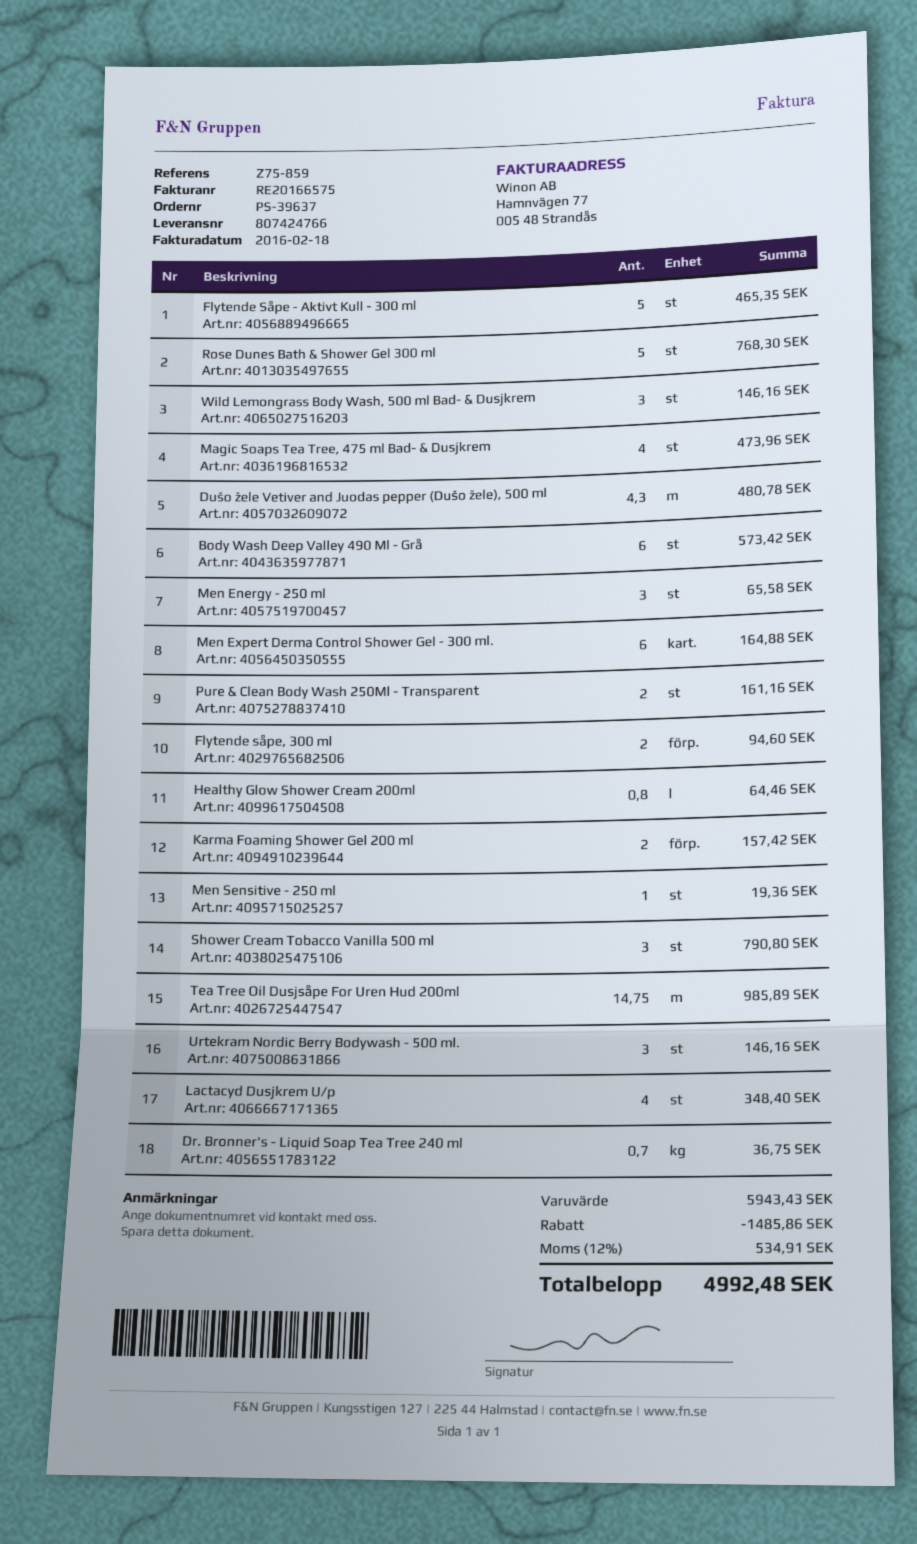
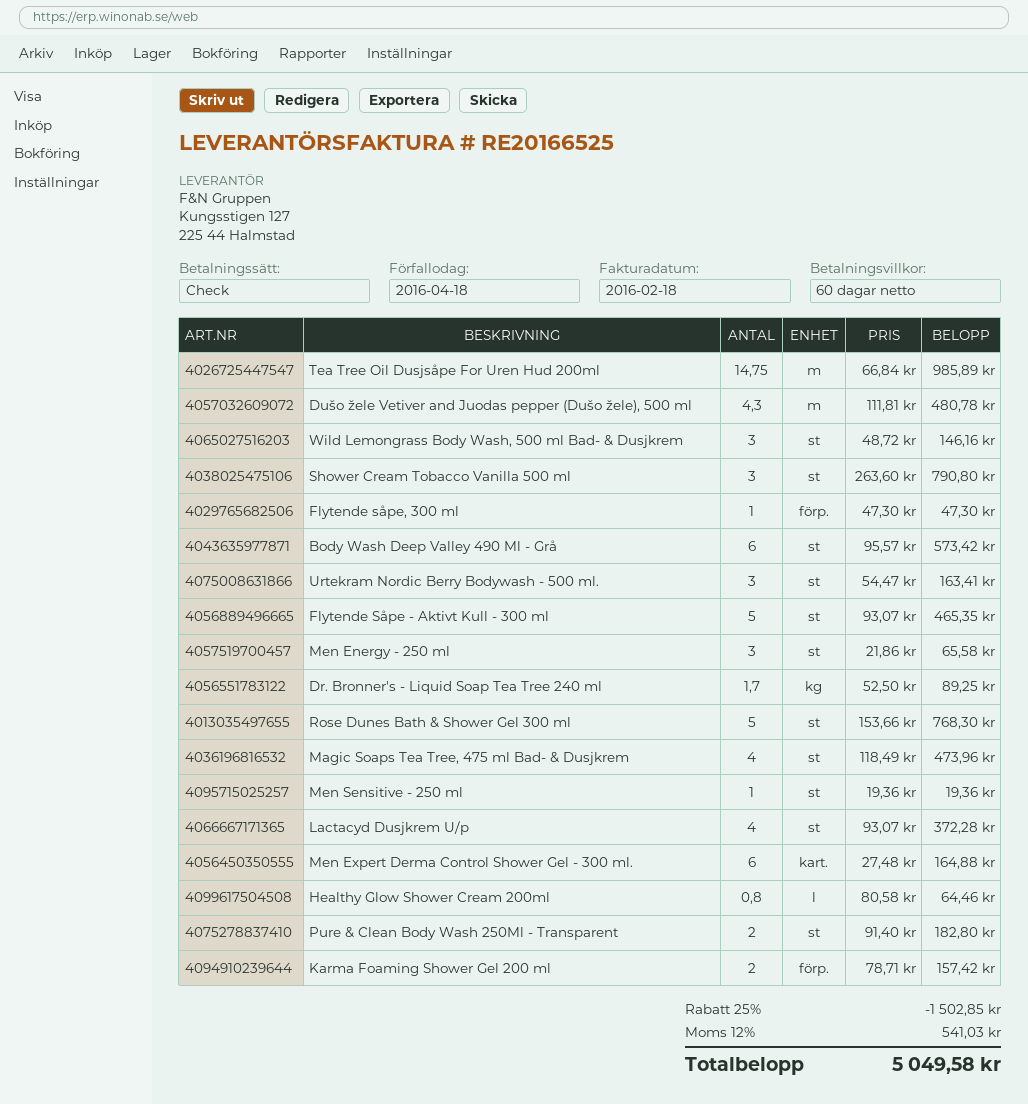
invoice number: RE20166575 -> RE20166525
Pure & Clean Body Wash 250Ml - Transparent: 2 for 161.16 -> 2 for 182.80
Flytende såpe, 300 ml: 2 for 94.60 -> 1 for 47.30
Urtekram Nordic Berry Bodywash - 500 ml.: 3 for 146.16 -> 3 for 163.41
Lactacyd Dusjkrem U/p: 4 for 348.40 -> 4 for 372.28
Dr. Bronner's - Liquid Soap Tea Tree 240 ml: 0.7 for 36.75 -> 1.7 for 89.25
discount: 1485.86 -> 1502.85
tax: 12% = 534.91 -> 12% = 541.03
total: 4992.48 -> 5049.58

